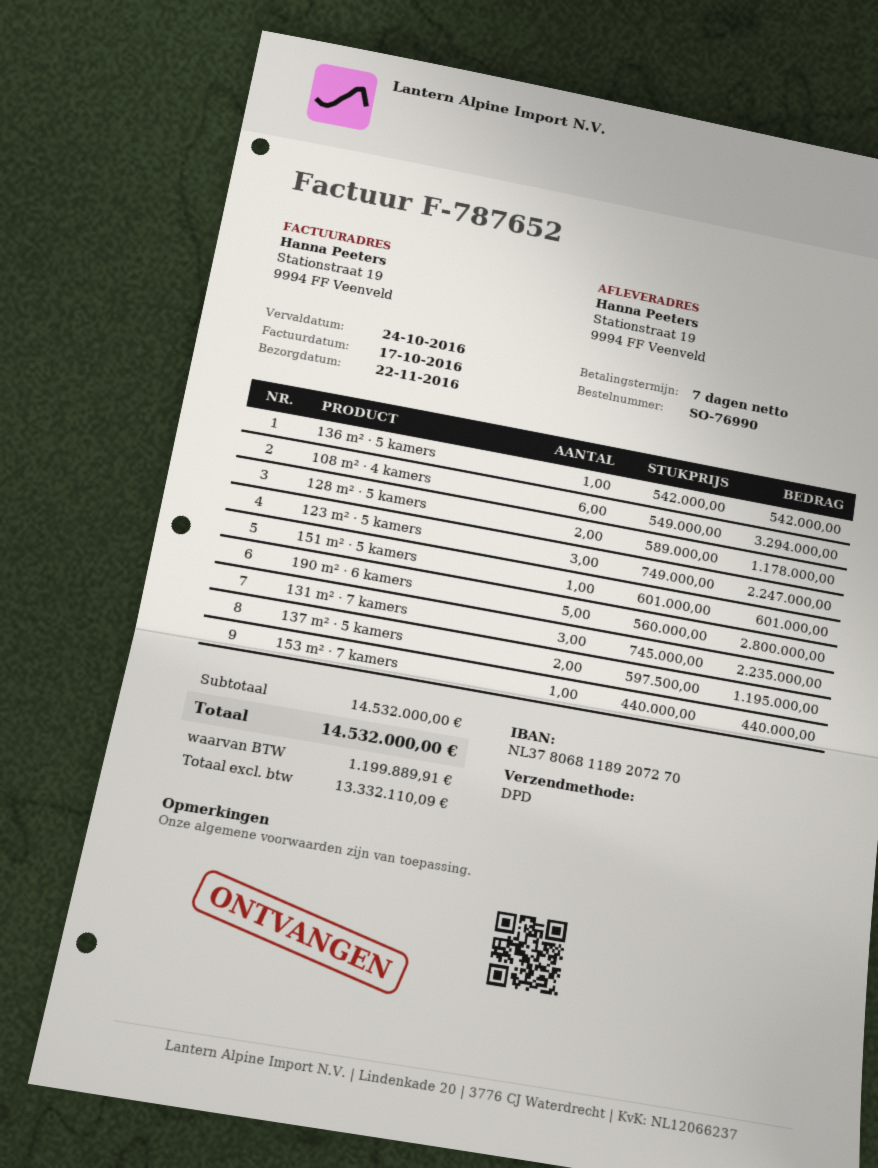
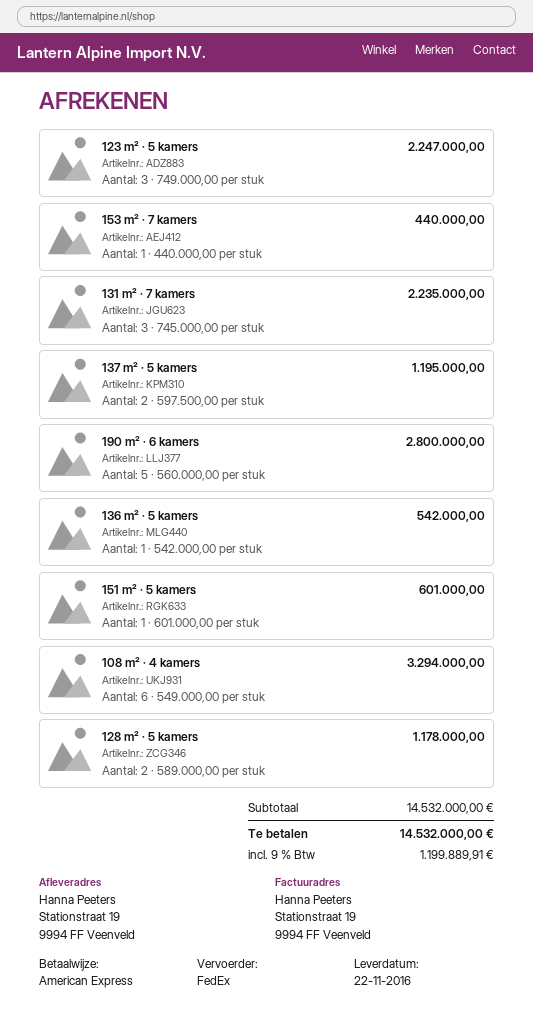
shipping method: DPD -> FedEx

